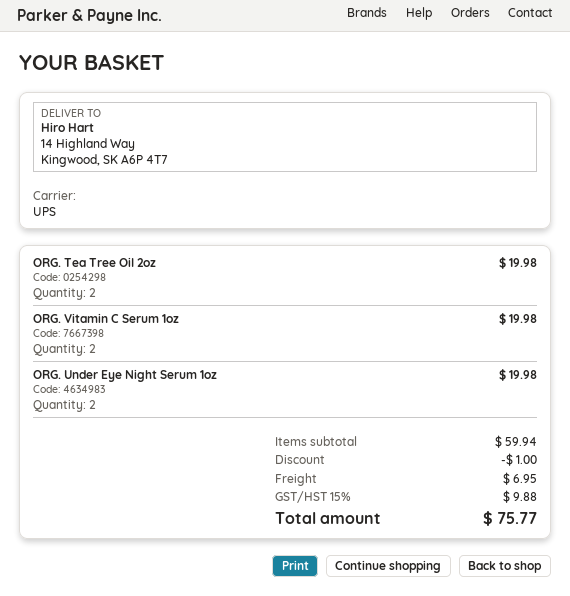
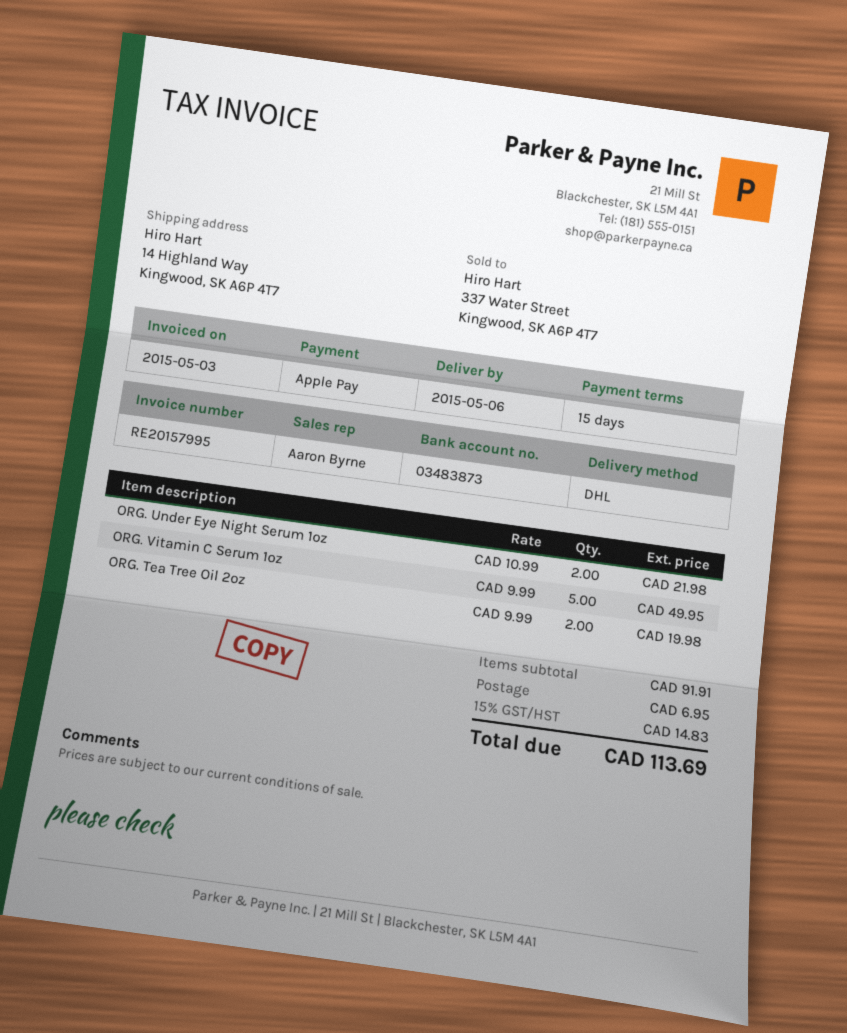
shipping method: UPS -> DHL
ORG. Vitamin C Serum 1oz: 2 for 19.98 -> 5 for 49.95
ORG. Under Eye Night Serum 1oz: 2 for 19.98 -> 2 for 21.98
subtotal: 59.94 -> 91.91
discount: 1.00 -> none
tax: 15% = 9.88 -> 15% = 14.83
total: 75.77 -> 113.69

